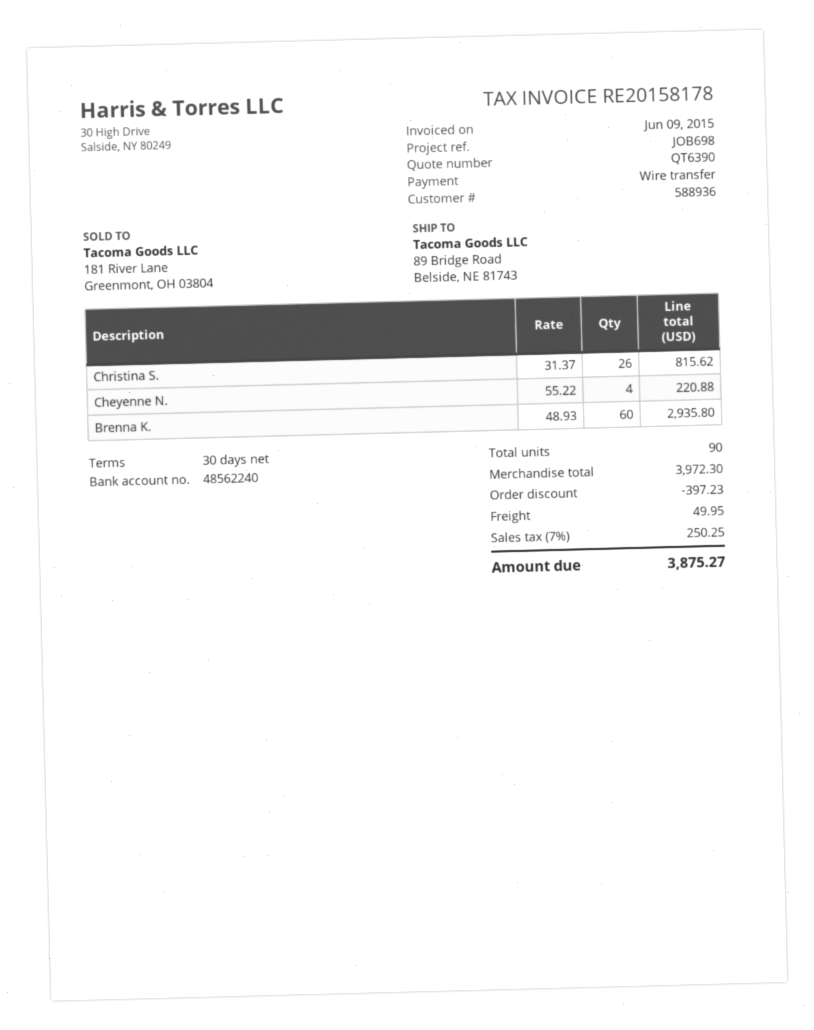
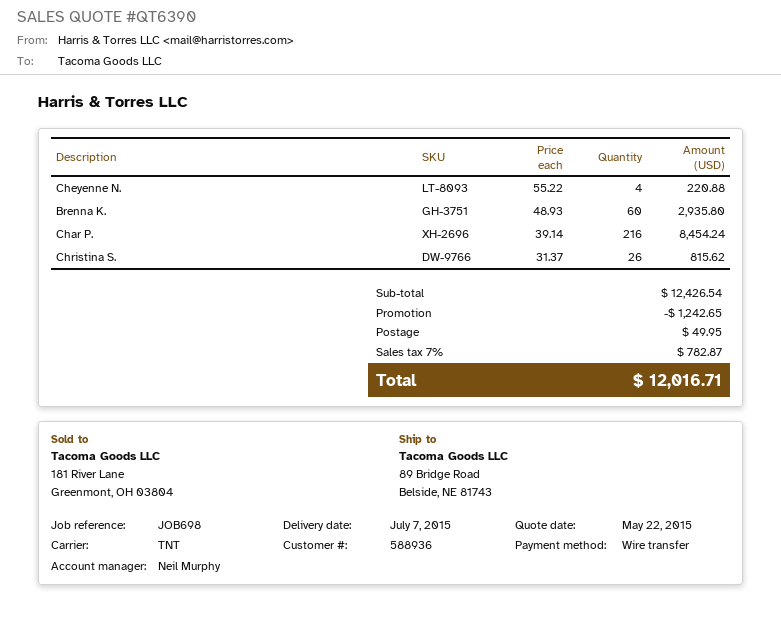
Char P.: none -> 216 x 39.14 = 8454.24
subtotal: 3972.30 -> 12426.54
discount: 397.23 -> 1242.65
tax: 7% = 250.25 -> 7% = 782.87
total: 3875.27 -> 12016.71

